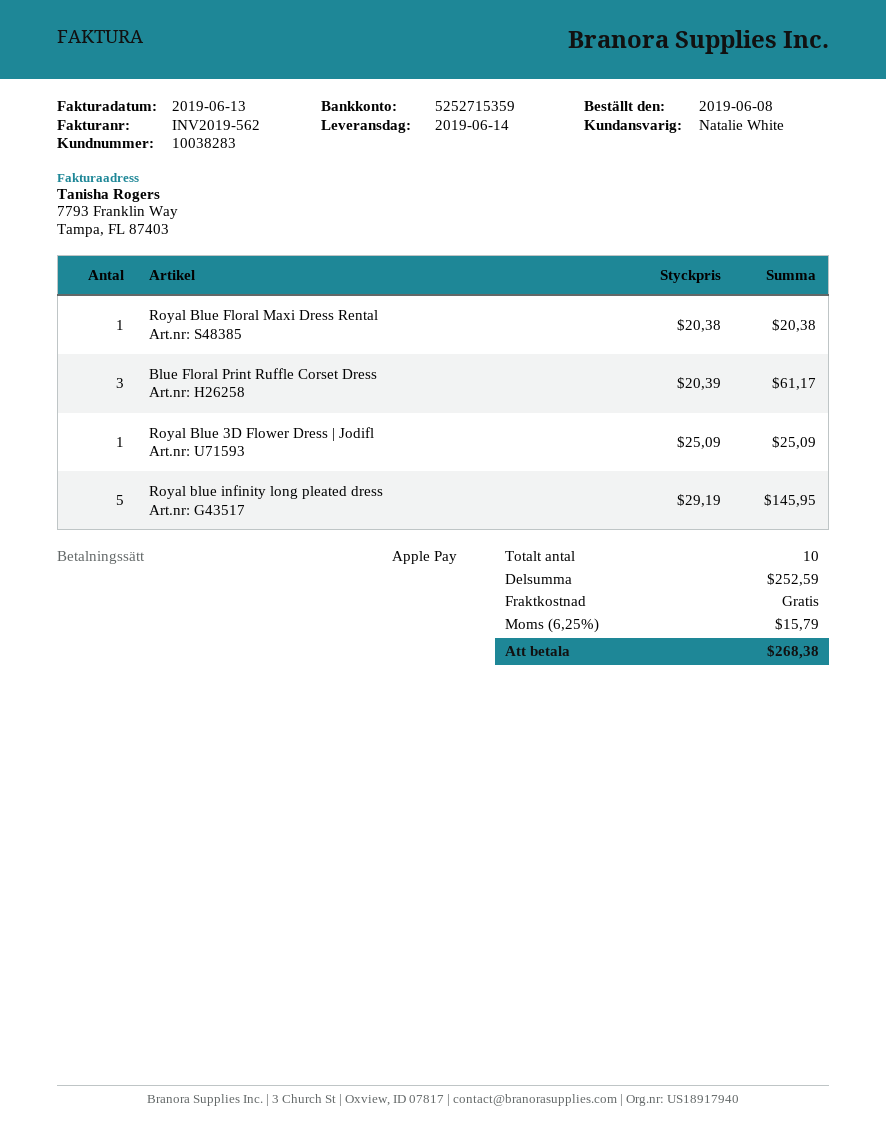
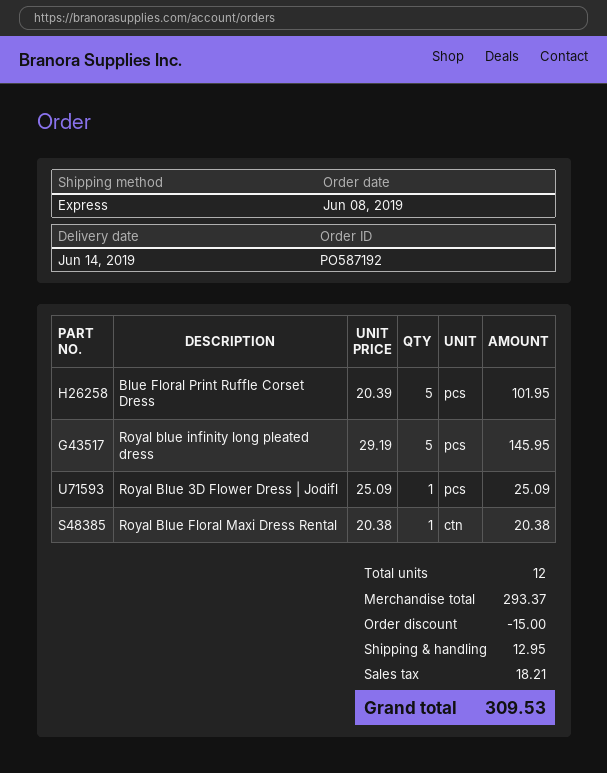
Blue Floral Print Ruffle Corset Dress: 3 x 20.39 = 61.17 -> 5 x 20.39 = 101.95
total quantity: 10 -> 12
subtotal: 252.59 -> 293.37
discount: none -> 15.00
shipping: 0.00 -> 12.95
tax: 15.79 -> 18.21
total: 268.38 -> 309.53

